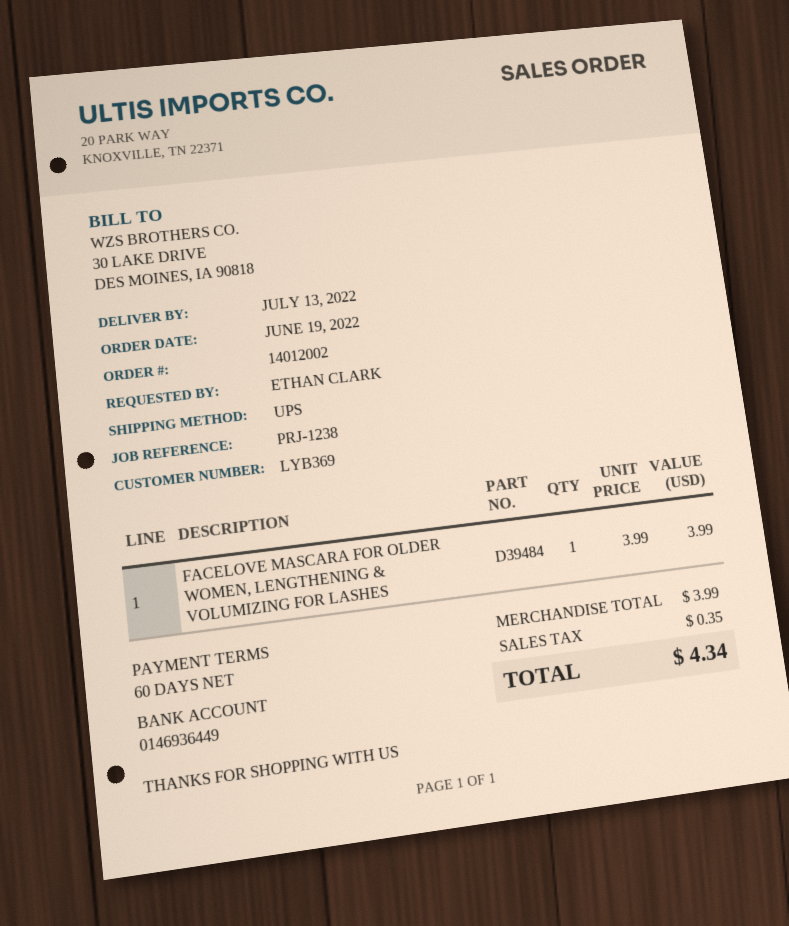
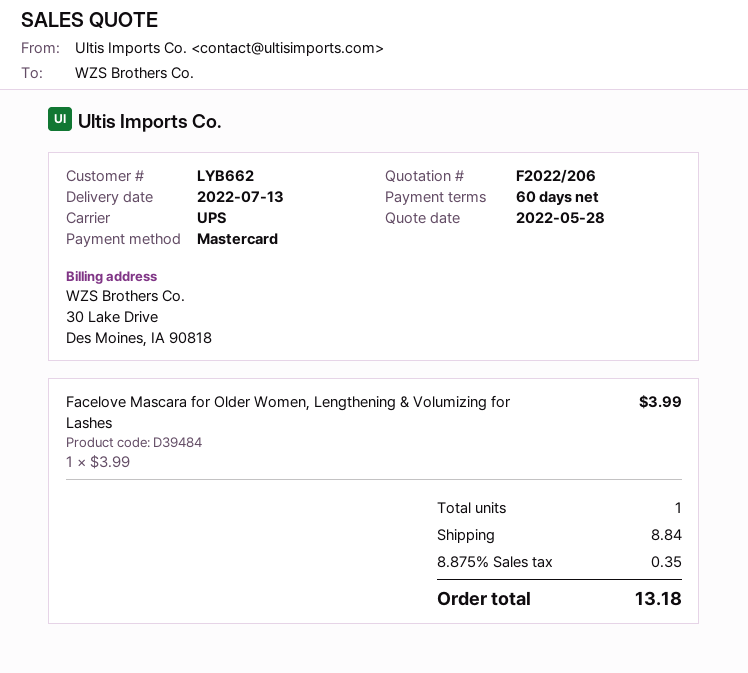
customer number: LYB369 -> LYB662
shipping: none -> 8.84
total: 4.34 -> 13.18

